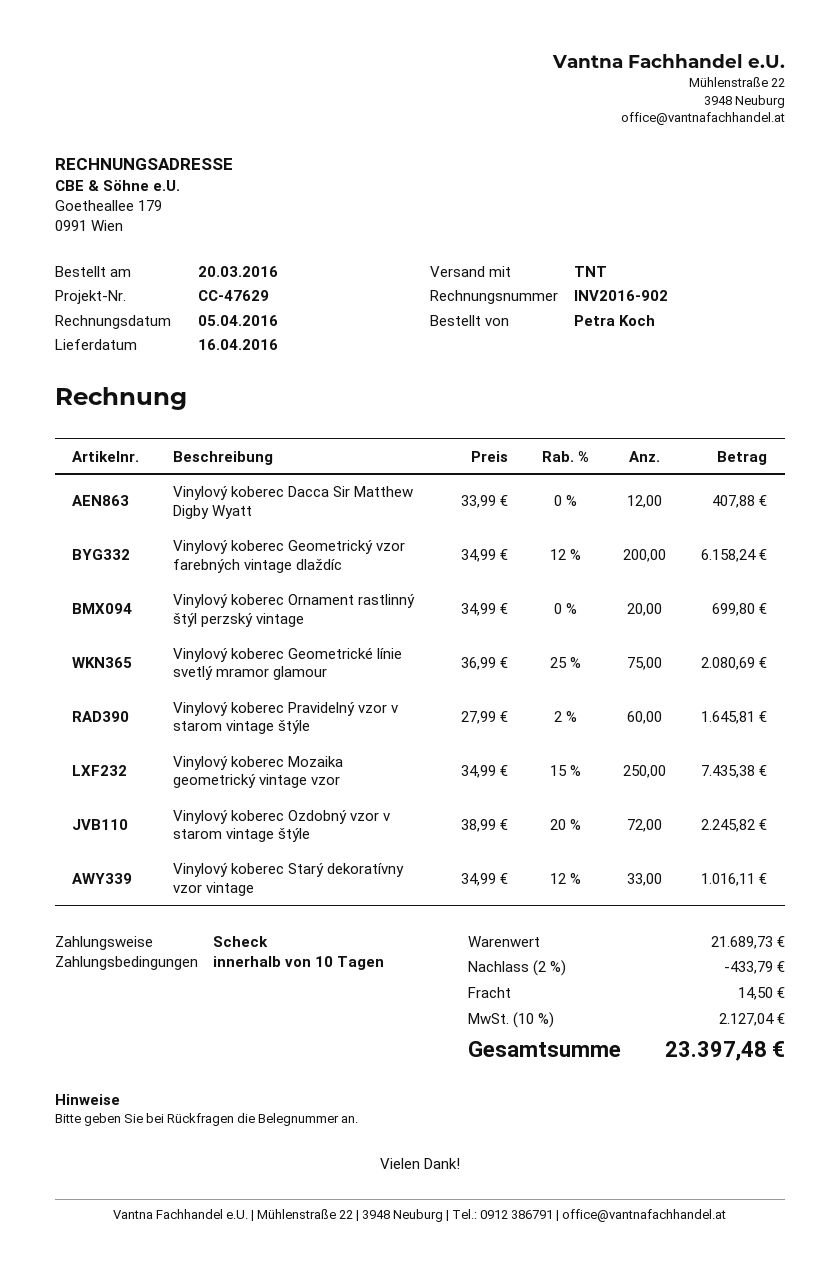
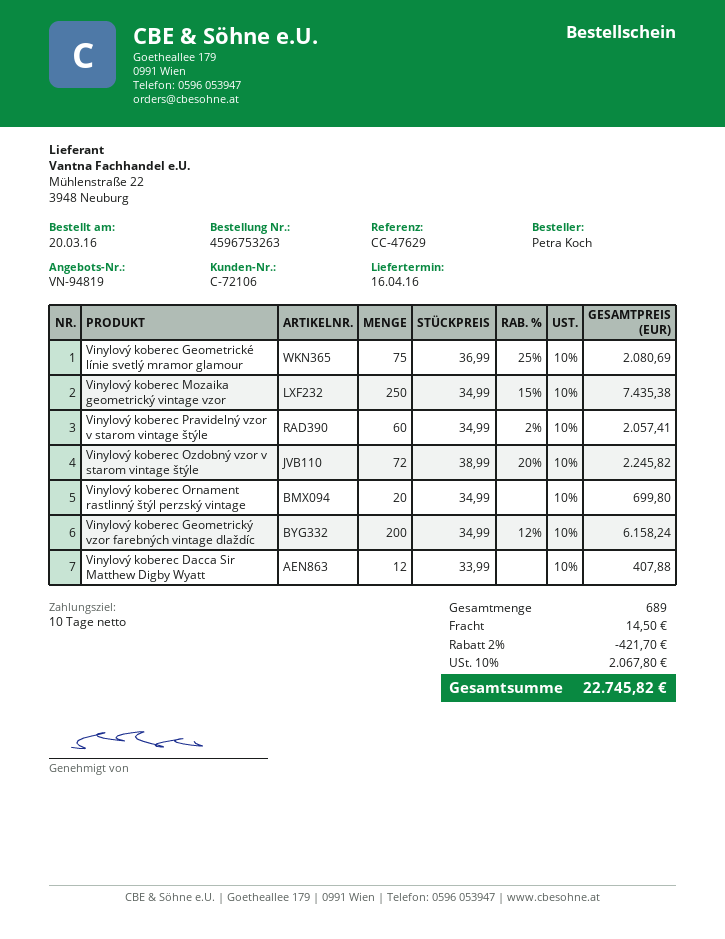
Vinylový koberec Pravidelný vzor v starom vintage štýle: 60 x 27.99 - 2% = 1645.81 -> 60 x 34.99 - 2% = 2057.41
Vinylový koberec Starý dekoratívny vzor vintage: 33 x 34.99 - 12% = 1016.11 -> none
discount: 2% = 433.79 -> 2% = 421.70
tax: 10% = 2127.04 -> 10% = 2067.80
total: 23397.48 -> 22745.82

